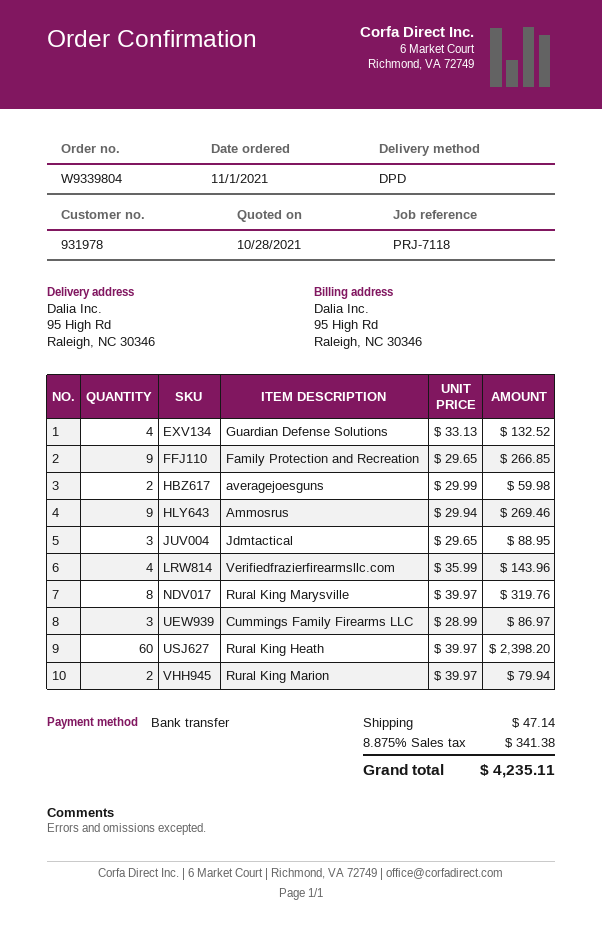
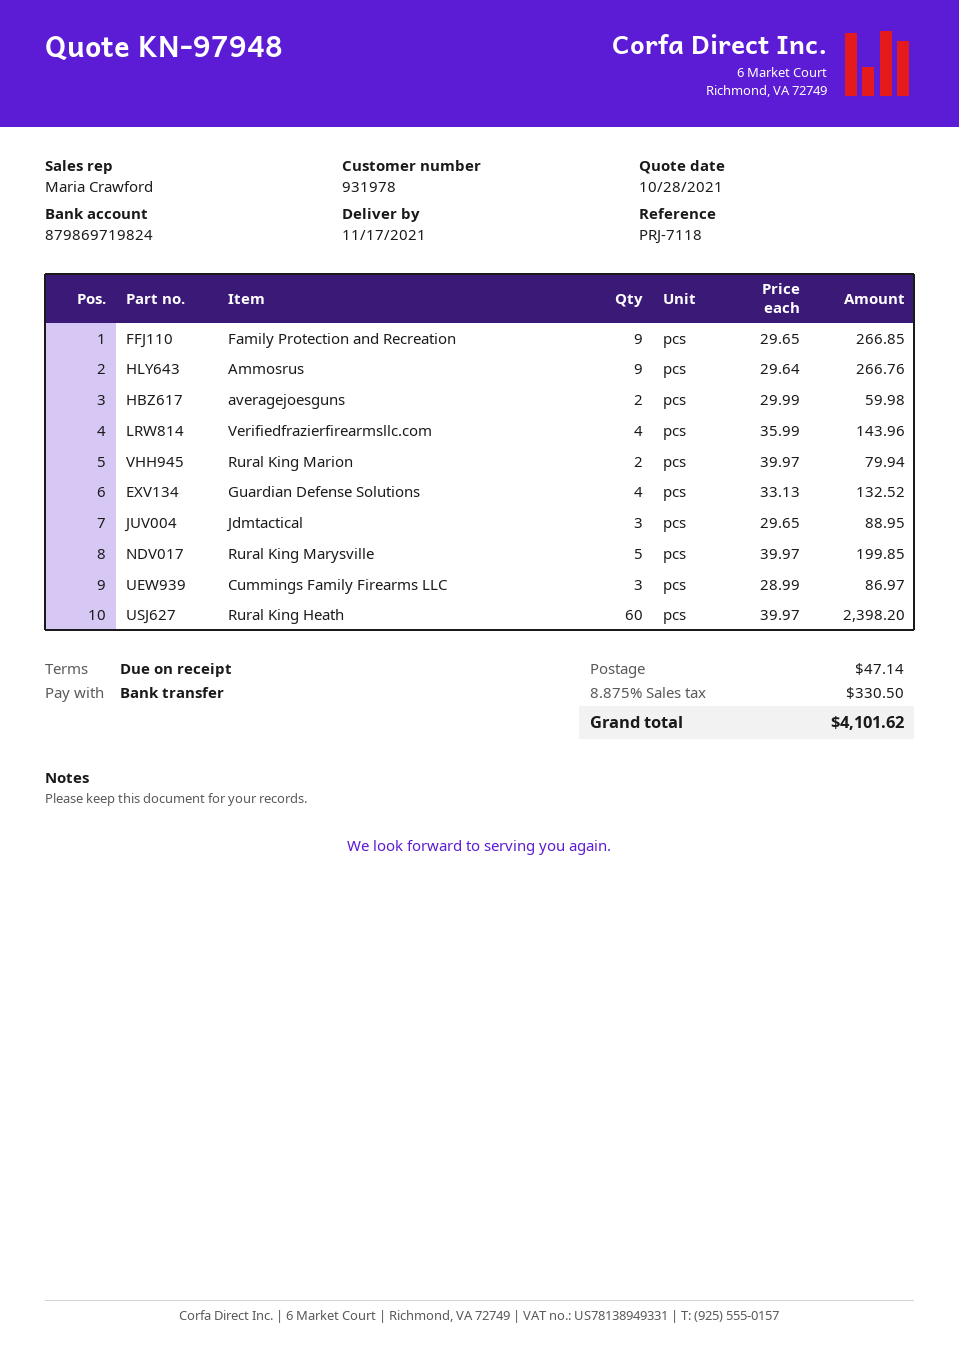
Ammosrus: 9 x 29.94 = 269.46 -> 9 x 29.64 = 266.76
Rural King Marysville: 8 x 39.97 = 319.76 -> 5 x 39.97 = 199.85
tax: 8.875% = 341.38 -> 8.875% = 330.50
total: 4235.11 -> 4101.62

